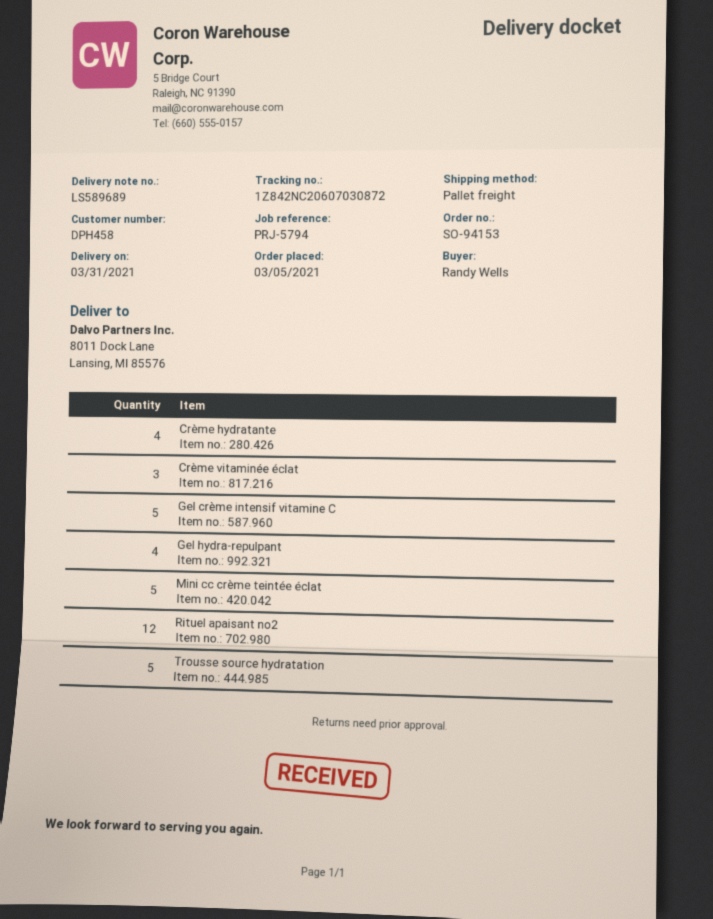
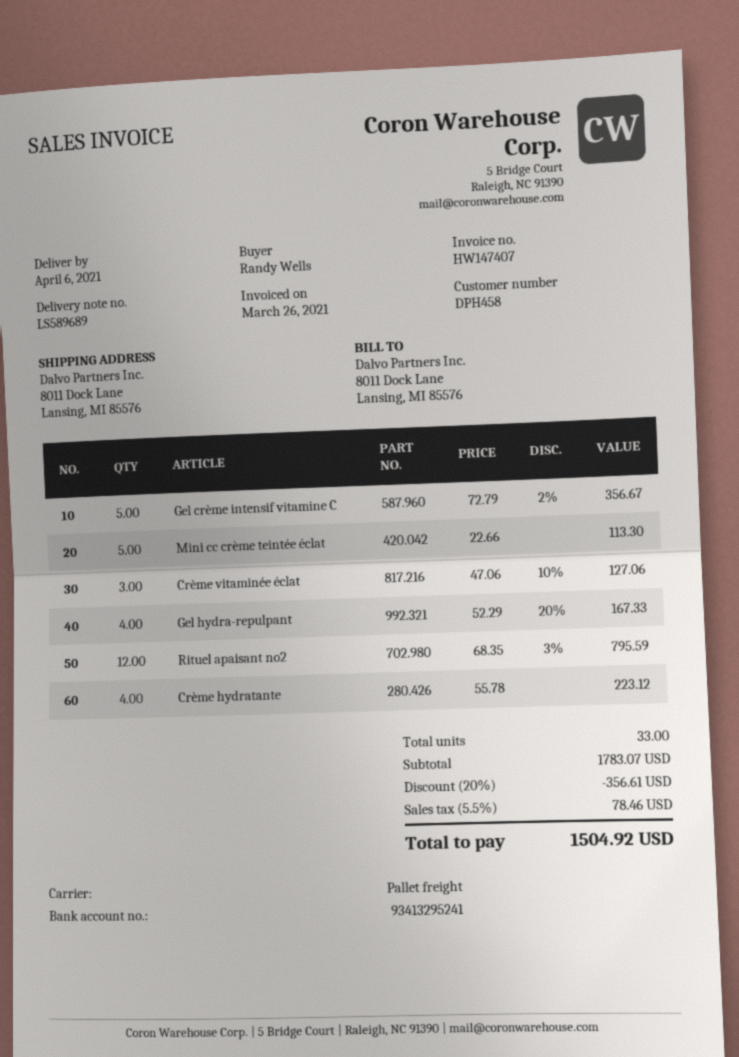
delivery date: 2021-03-31 -> 2021-04-06
Trousse source hydratation: 5 -> none

